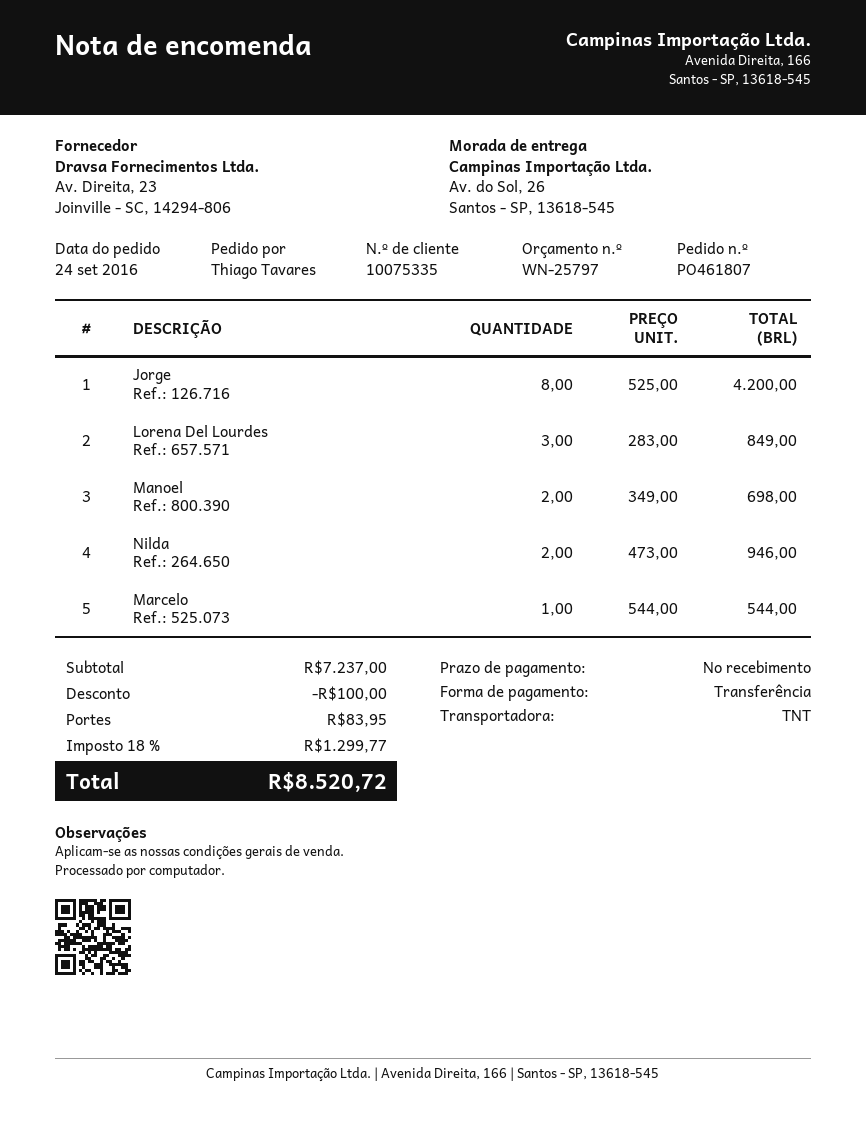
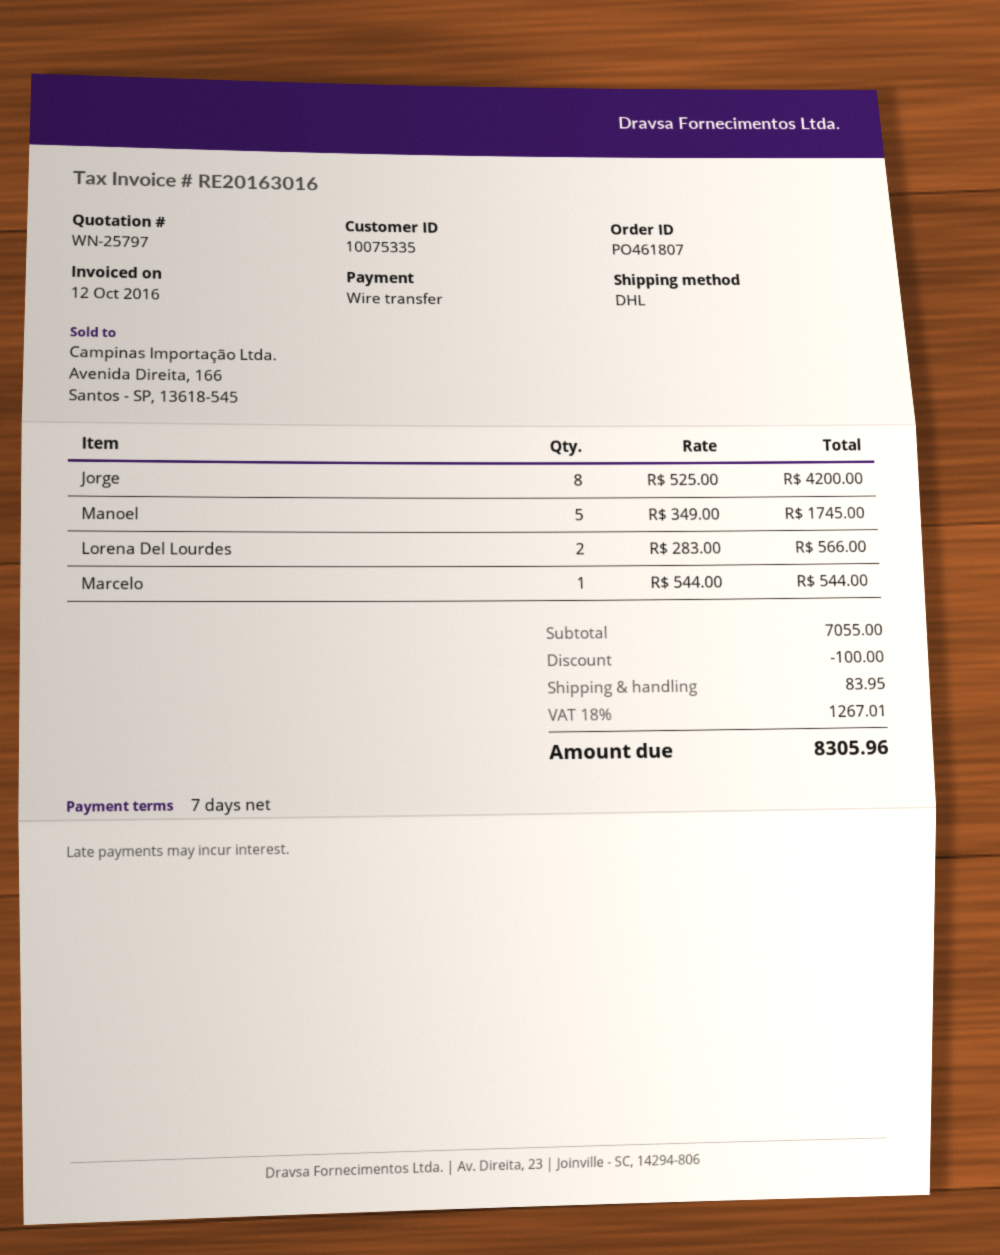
payment terms: on receipt -> 7 days
shipping method: TNT -> DHL
Lorena Del Lourdes: 3 x 283.00 = 849.00 -> 2 x 283.00 = 566.00
Manoel: 2 x 349.00 = 698.00 -> 5 x 349.00 = 1745.00
Nilda: 2 x 473.00 = 946.00 -> none
subtotal: 7237.00 -> 7055.00
tax: 18% = 1299.77 -> 18% = 1267.01
total: 8520.72 -> 8305.96

